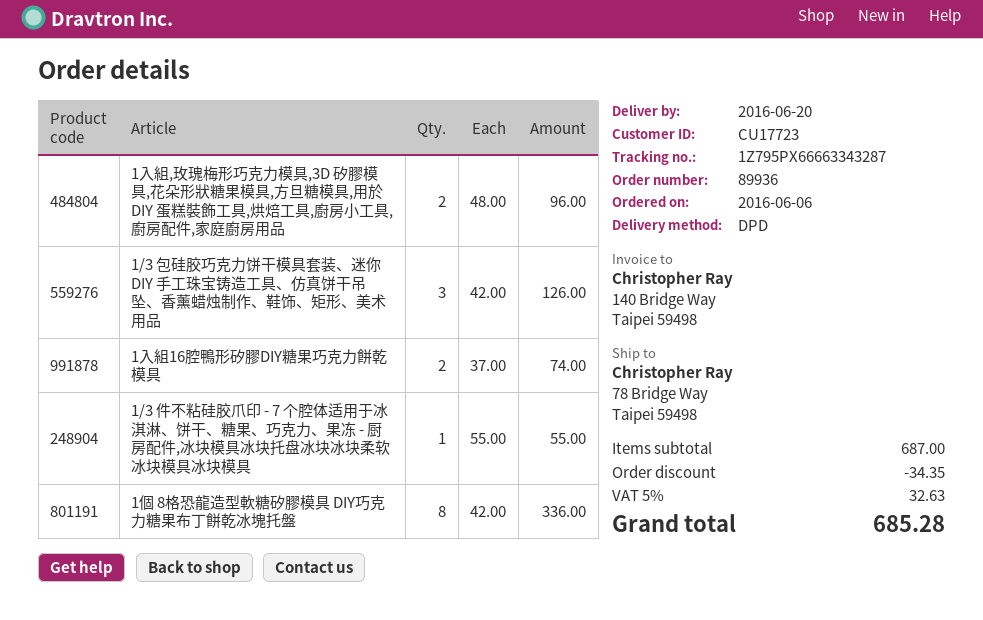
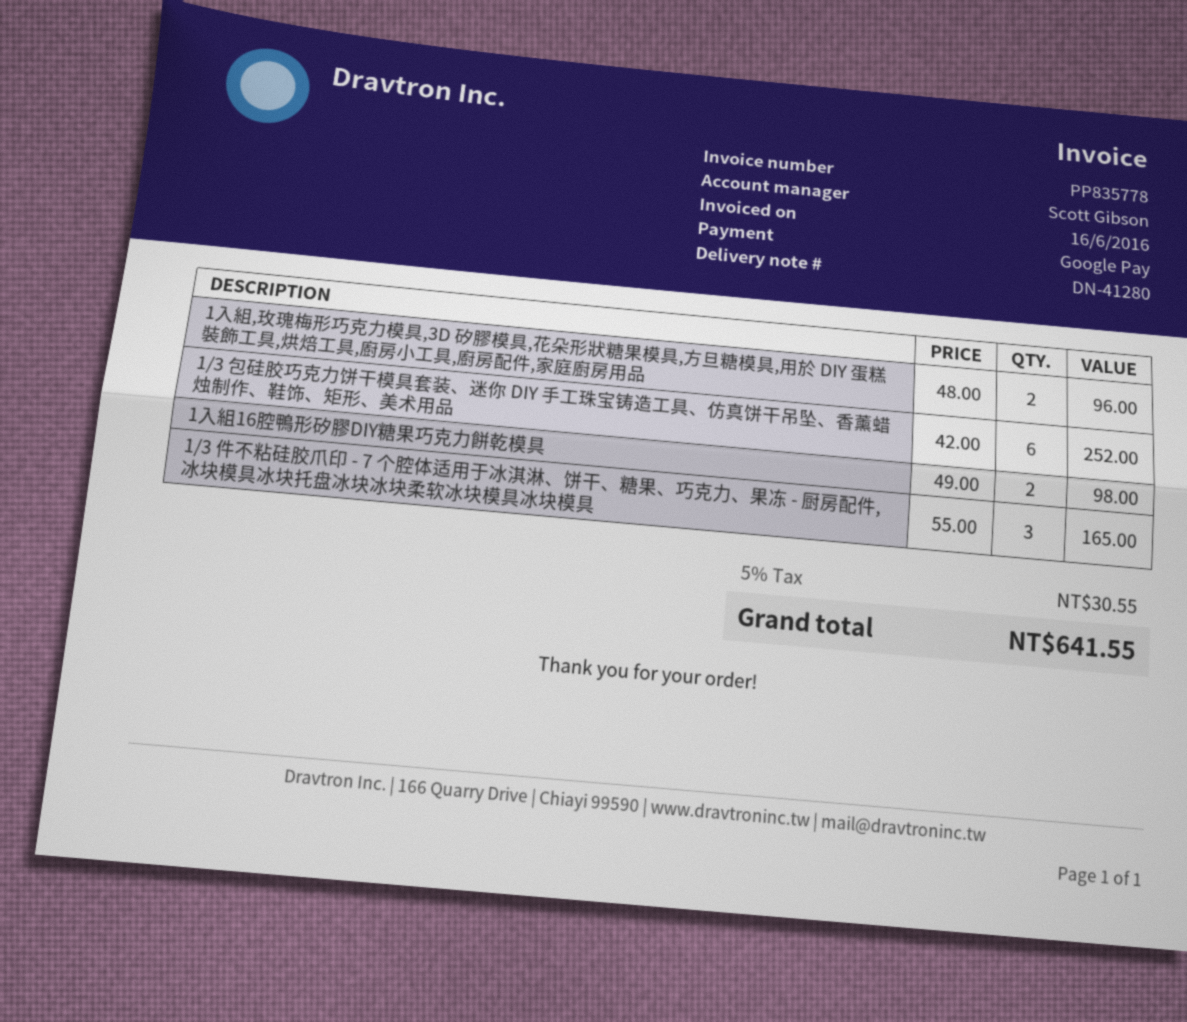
1/3 包硅胶巧克力饼干模具套装、迷你 DIY 手工珠宝铸造工具、仿真饼干吊坠、香薰蜡烛制作、鞋饰、矩形、美术用品: 3 x 42.00 = 126.00 -> 6 x 42.00 = 252.00
1入組16腔鴨形矽膠DIY糖果巧克力餅乾模具: 2 x 37.00 = 74.00 -> 2 x 49.00 = 98.00
1/3 件不粘硅胶爪印 - 7 个腔体适用于冰淇淋、饼干、糖果、巧克力、果冻 - 厨房配件,冰块模具冰块托盘冰块冰块柔软冰块模具冰块模具: 1 x 55.00 = 55.00 -> 3 x 55.00 = 165.00
1個 8格恐龍造型軟糖矽膠模具 DIY巧克力糖果布丁餅乾冰塊托盤: 8 x 42.00 = 336.00 -> none
discount: 34.35 -> none
tax: 5% = 32.63 -> 5% = 30.55
total: 685.28 -> 641.55

